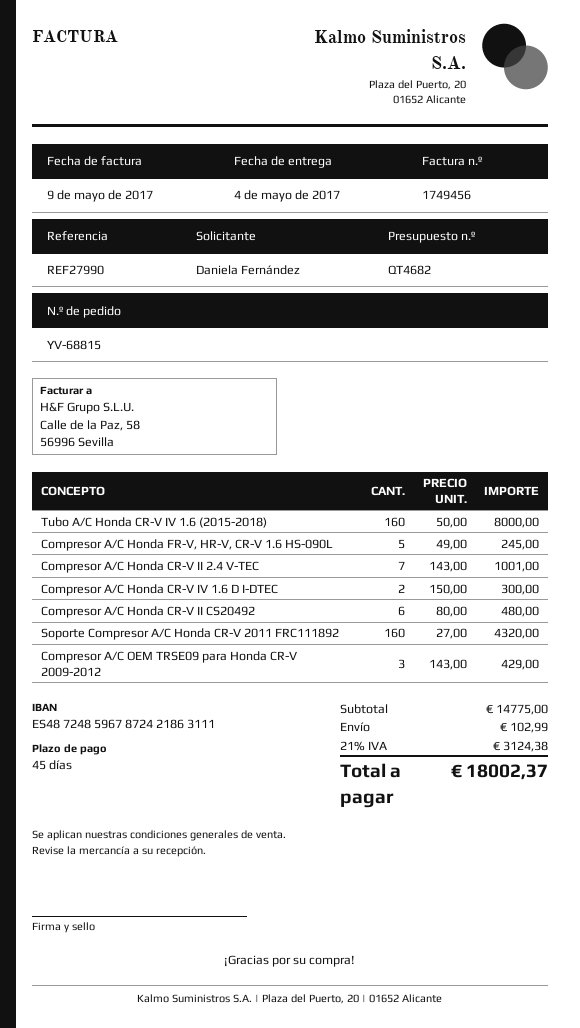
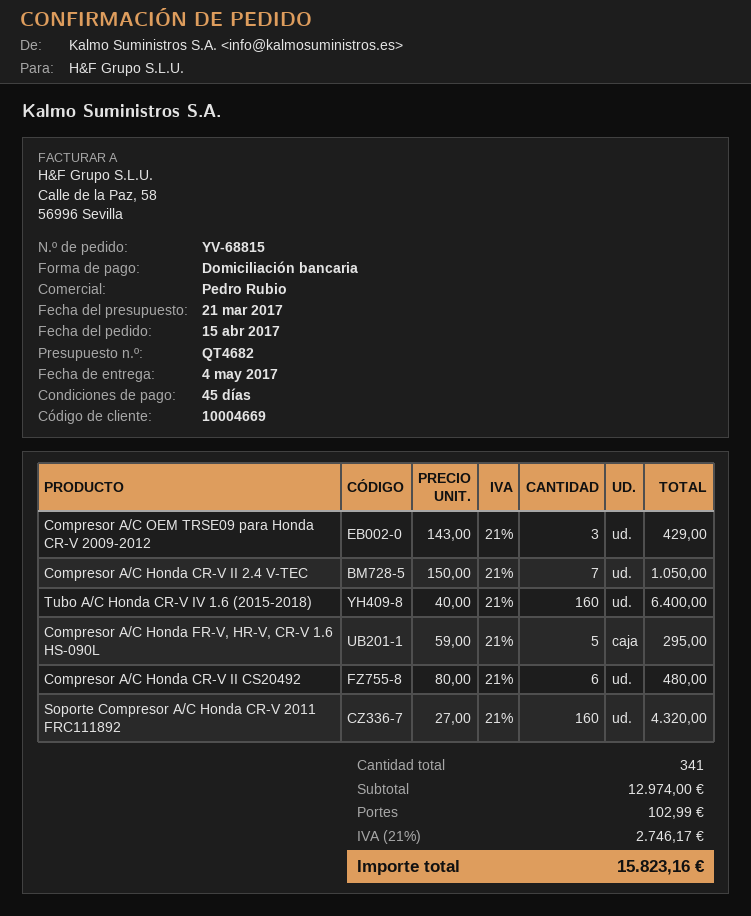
Tubo A/C Honda CR-V IV 1.6 (2015-2018): 160 x 50.00 = 8000.00 -> 160 x 40.00 = 6400.00
Compresor A/C Honda FR-V, HR-V, CR-V 1.6 HS-090L: 5 x 49.00 = 245.00 -> 5 x 59.00 = 295.00
Compresor A/C Honda CR-V II 2.4 V-TEC: 7 x 143.00 = 1001.00 -> 7 x 150.00 = 1050.00
Compresor A/C Honda CR-V IV 1.6 D I-DTEC: 2 x 150.00 = 300.00 -> none
subtotal: 14775.00 -> 12974.00
tax: 21% = 3124.38 -> 21% = 2746.17
total: 18002.37 -> 15823.16

